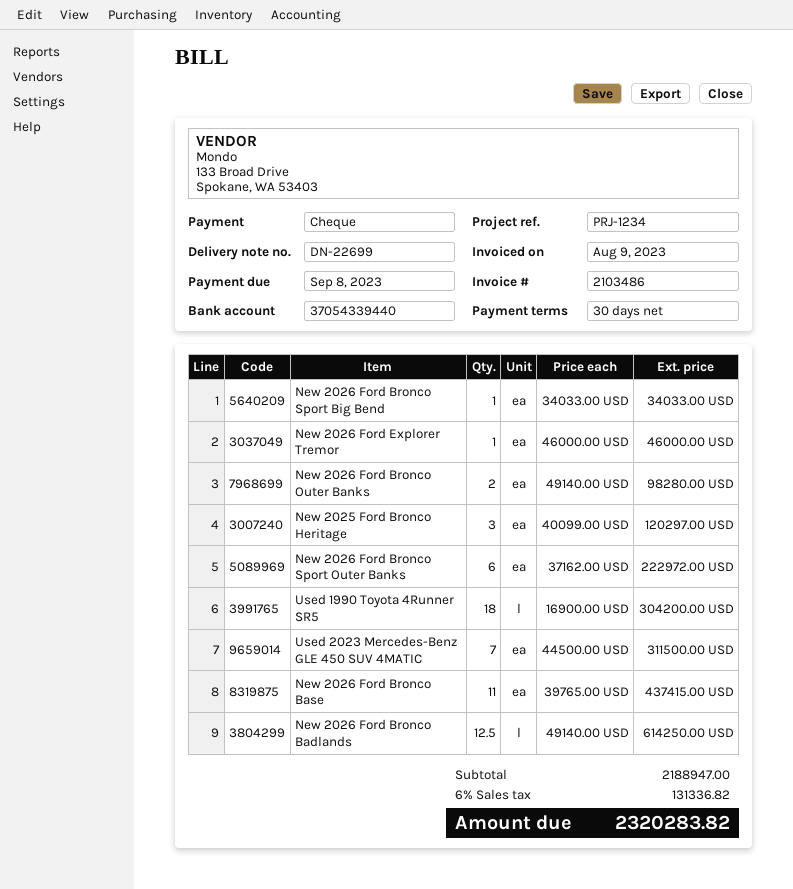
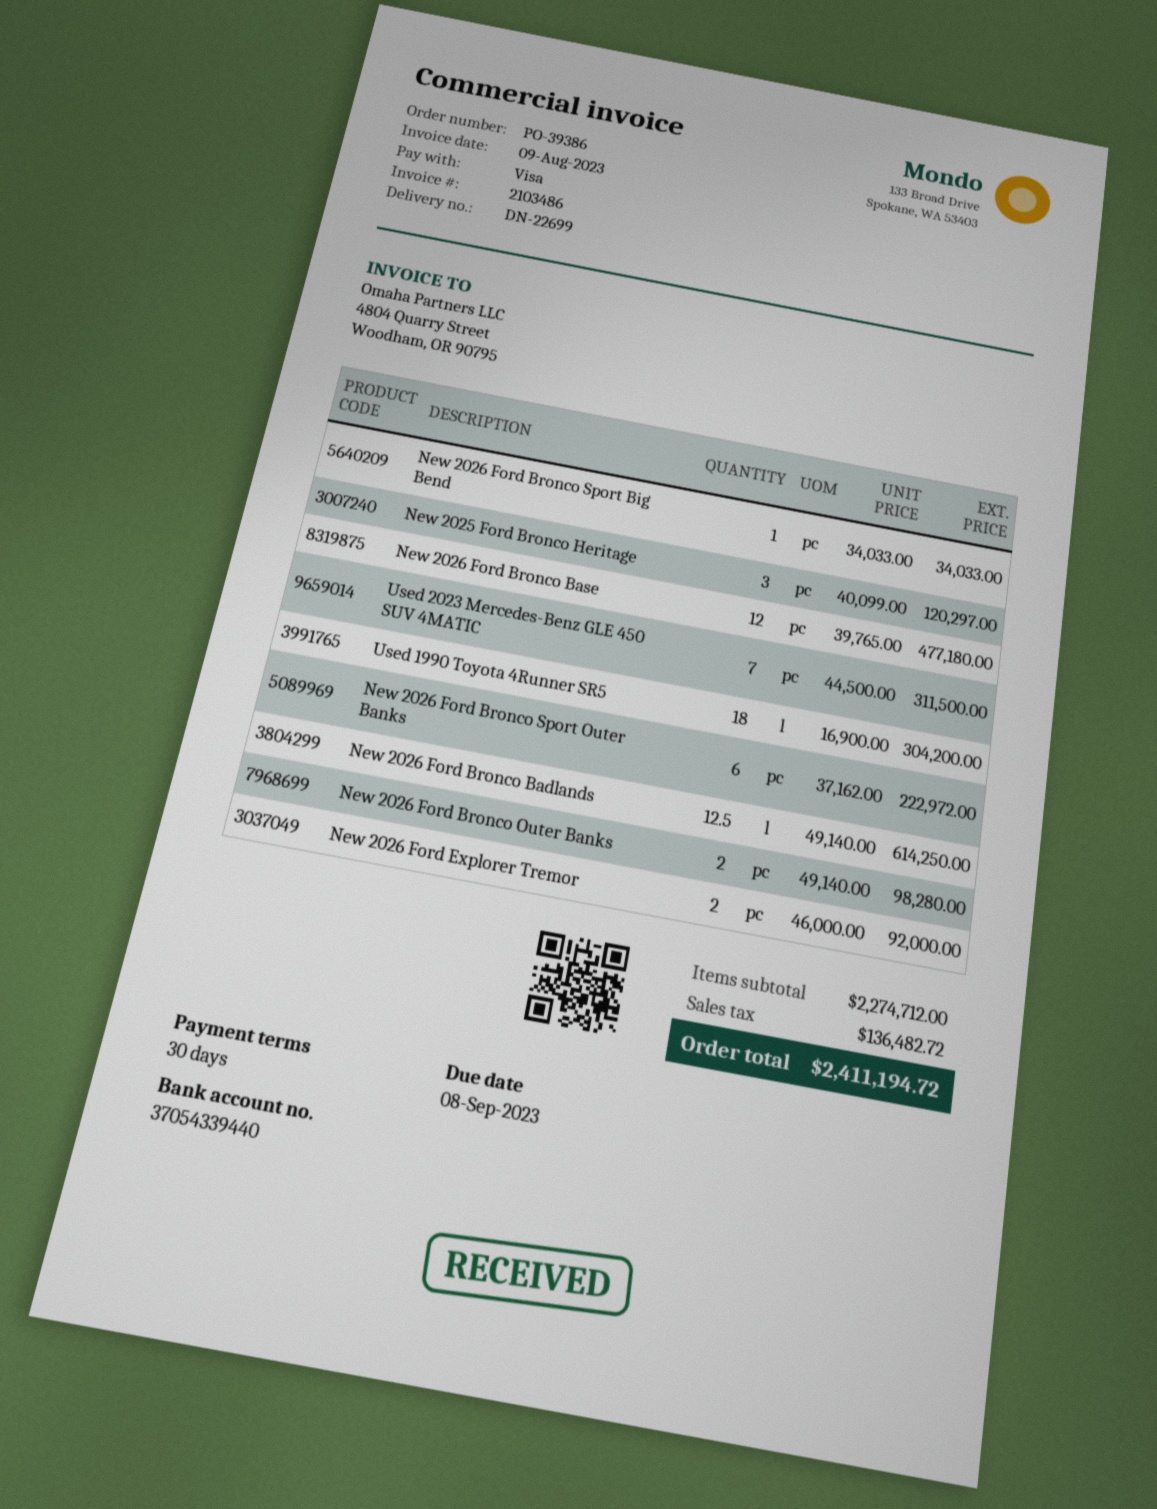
payment method: cheque -> Visa
New 2026 Ford Explorer Tremor: 1 x 46000.00 = 46000.00 -> 2 x 46000.00 = 92000.00
New 2026 Ford Bronco Base: 11 x 39765.00 = 437415.00 -> 12 x 39765.00 = 477180.00
subtotal: 2188947.00 -> 2274712.00
tax: 131336.82 -> 136482.72
total: 2320283.82 -> 2411194.72

